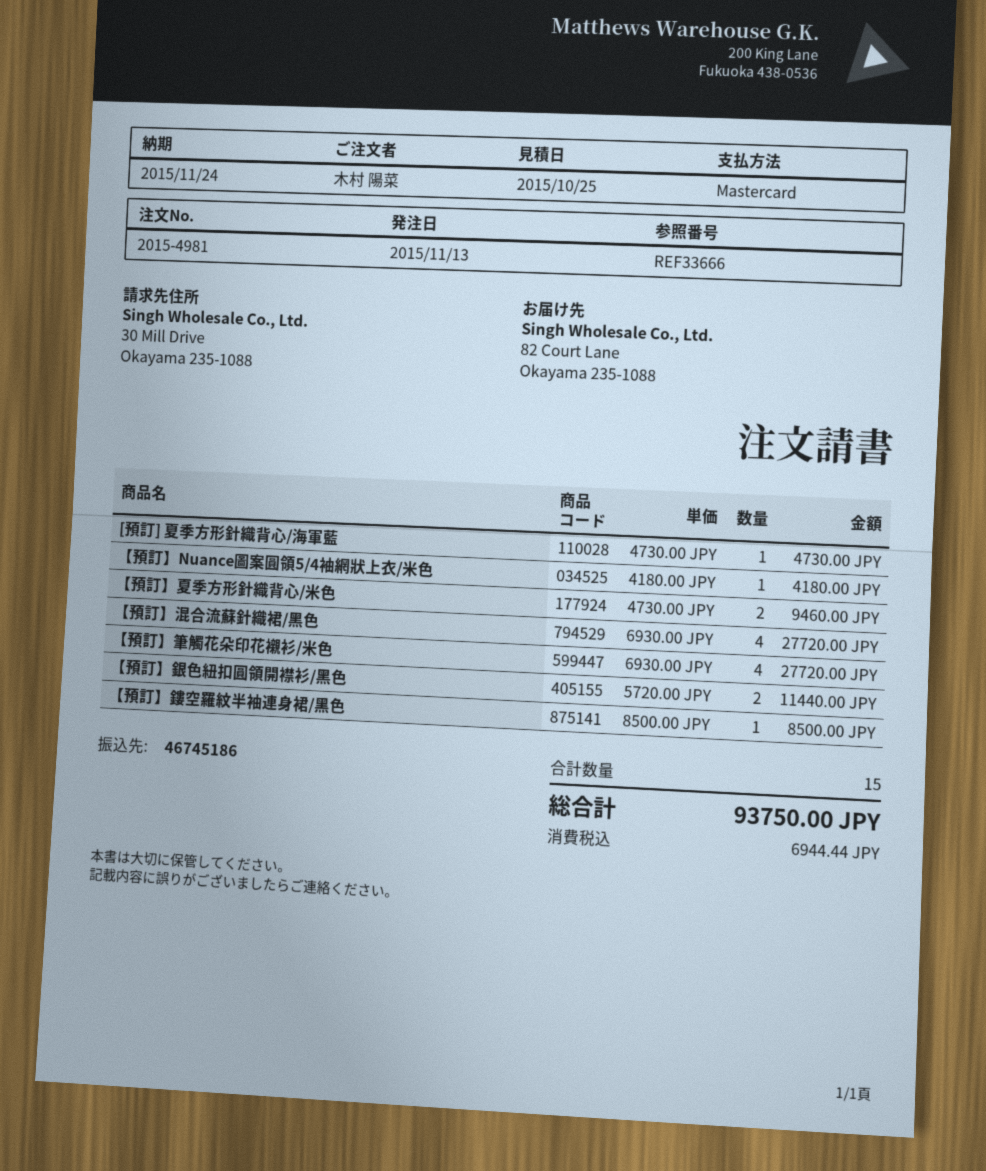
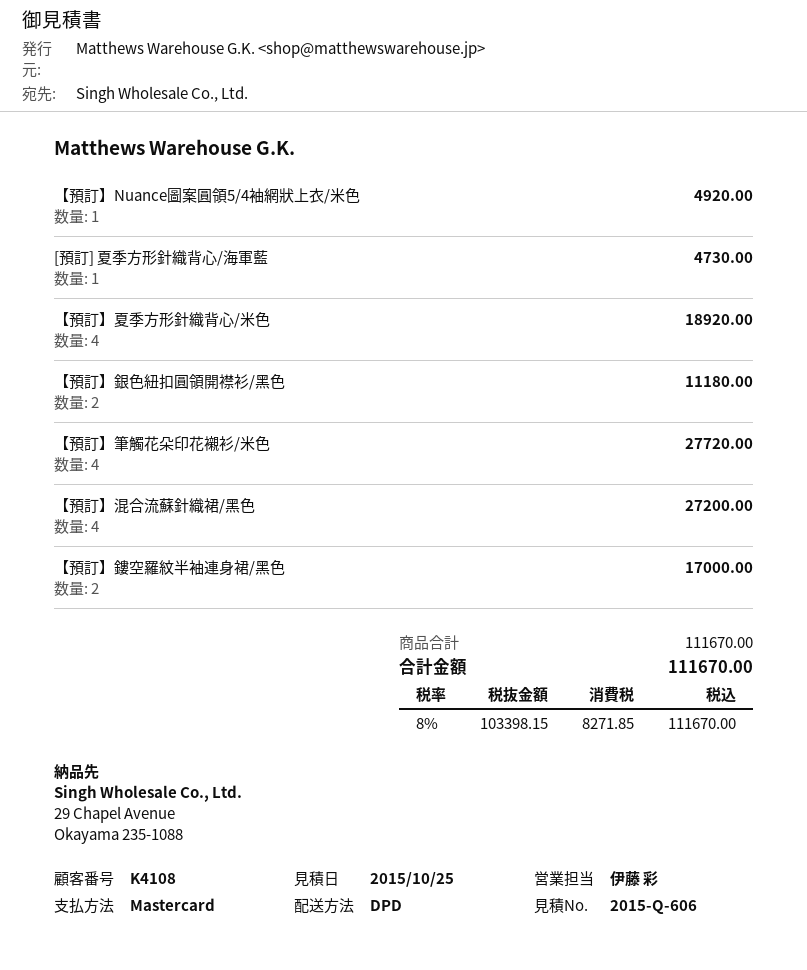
ship to: 82 Court Lane, Okayama 235-1088 -> 29 Chapel Avenue, Okayama 235-1088
【預訂】Nuance圖案圓領5/4袖網狀上衣/米色: 1 for 4180.00 -> 1 for 4920.00
【預訂】夏季方形針織背心/米色: 2 for 9460.00 -> 4 for 18920.00
【預訂】混合流蘇針織裙/黑色: 4 for 27720.00 -> 4 for 27200.00
【預訂】銀色紐扣圓領開襟衫/黑色: 2 for 11440.00 -> 2 for 11180.00
【預訂】鏤空羅紋半袖連身裙/黑色: 1 for 8500.00 -> 2 for 17000.00
tax: 6944.44 -> 8271.85
total: 93750.00 -> 111670.00

